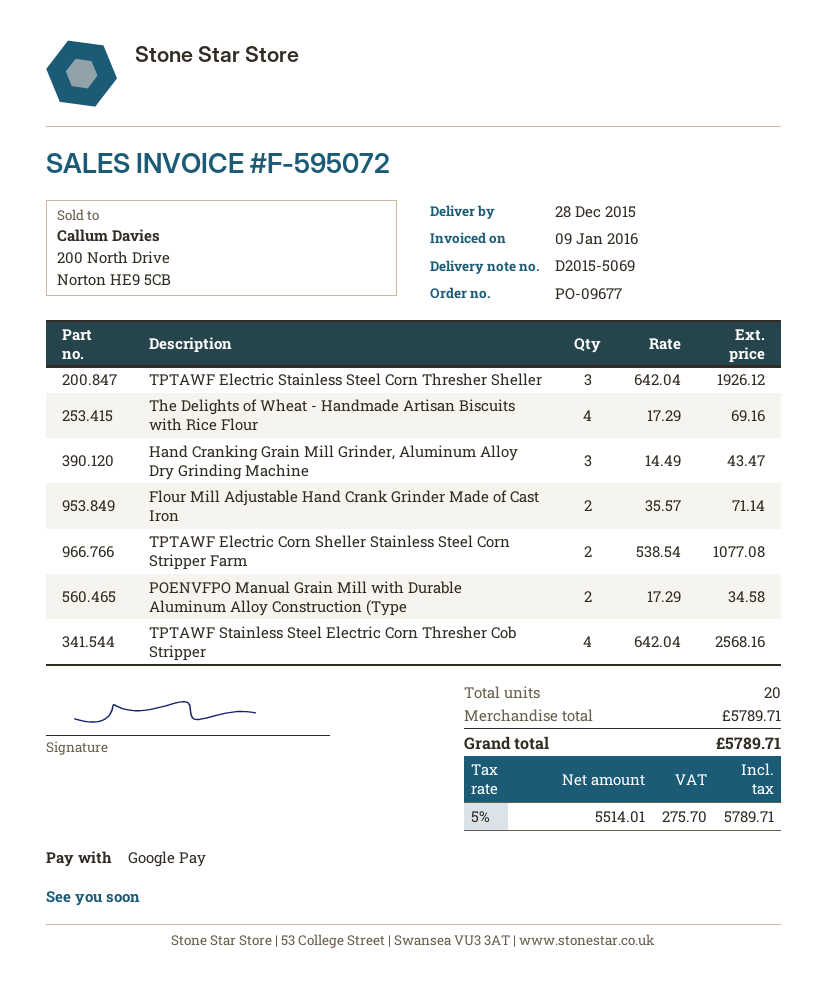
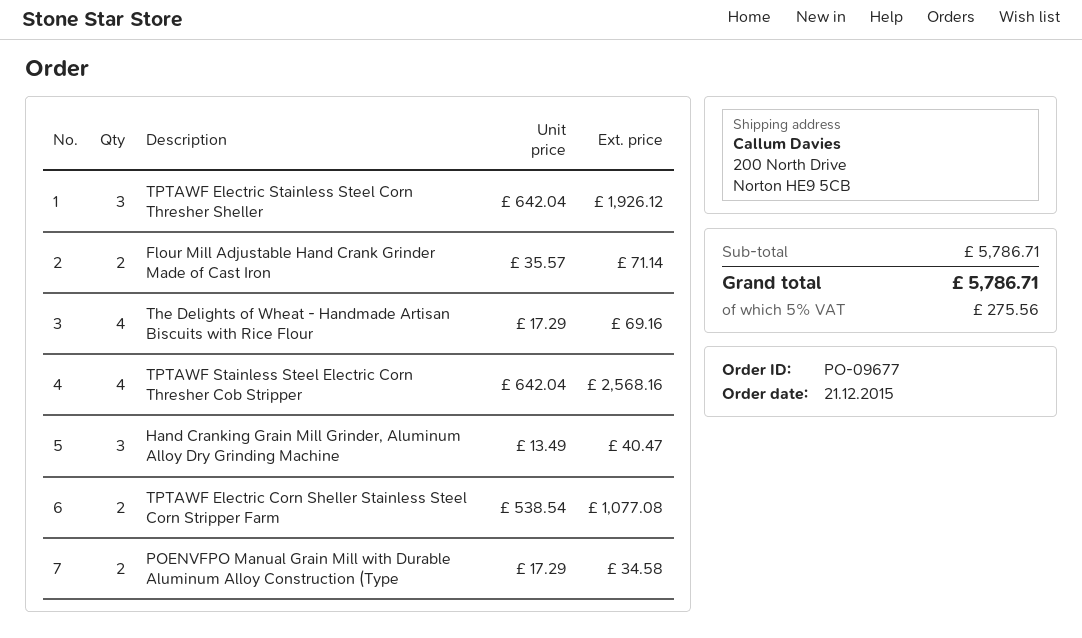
Hand Cranking Grain Mill Grinder, Aluminum Alloy Dry Grinding Machine: 3 x 14.49 = 43.47 -> 3 x 13.49 = 40.47
subtotal: 5789.71 -> 5786.71
tax: 5% = 275.70 -> 5% = 275.56
total: 5789.71 -> 5786.71

